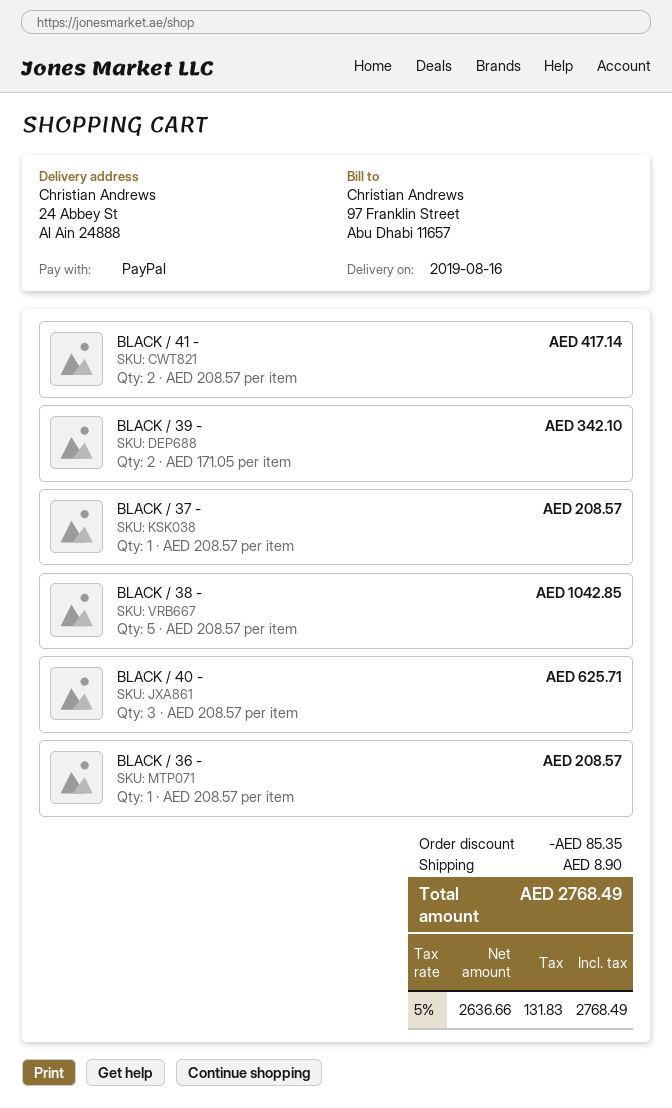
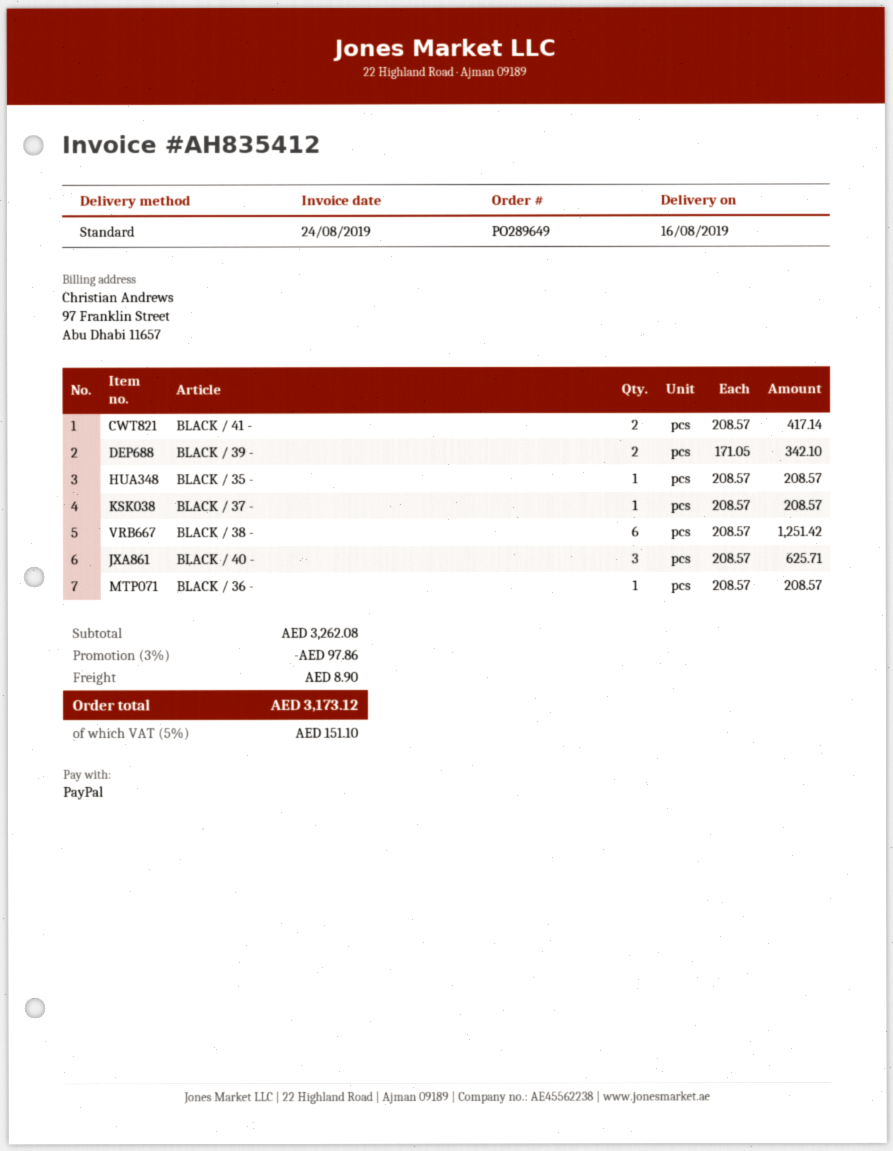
BLACK / 38 -: 5 x 208.57 = 1042.85 -> 6 x 208.57 = 1251.42
BLACK / 35 -: none -> 1 x 208.57 = 208.57
discount: 85.35 -> 97.86
tax: 5% = 131.83 -> 5% = 151.10
total: 2768.49 -> 3173.12

